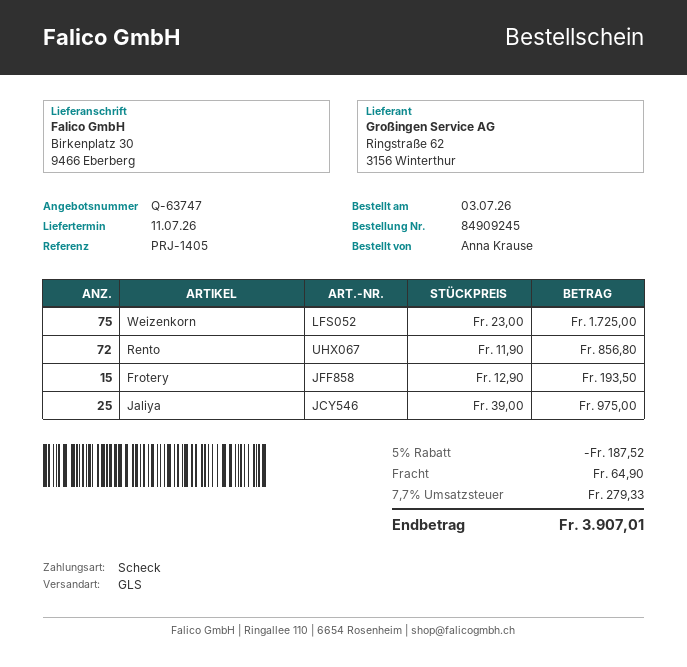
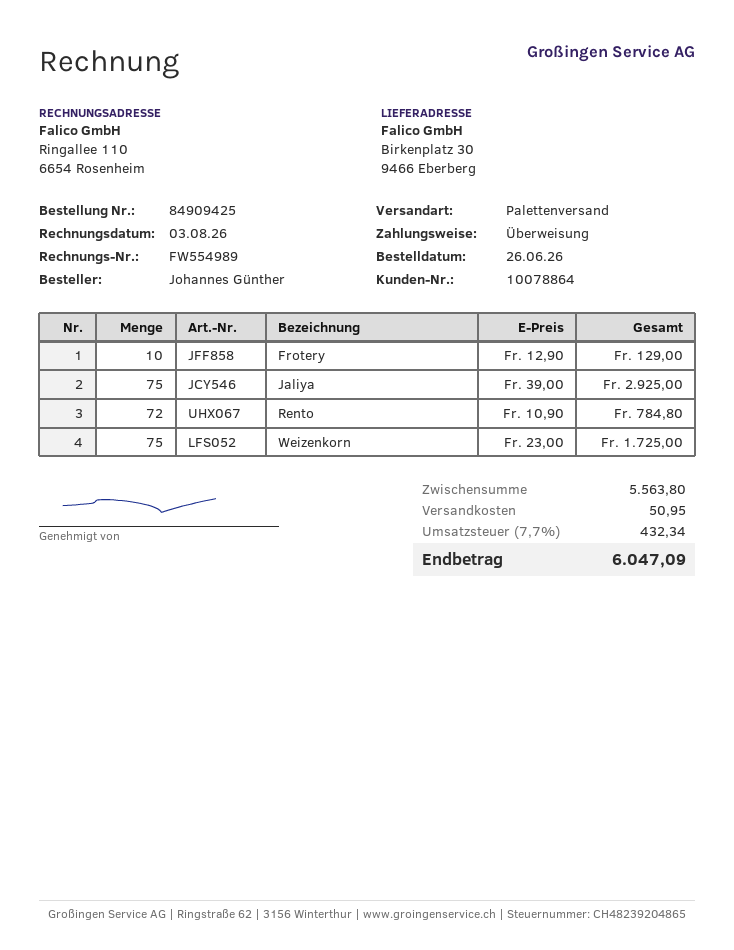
order number: 84909245 -> 84909425
order date: 2026-07-03 -> 2026-06-26
ordered by: Anna Krause -> Johannes Günther
payment method: cheque -> bank transfer
shipping method: GLS -> pallet freight
Rento: 72 x 11.90 = 856.80 -> 72 x 10.90 = 784.80
Frotery: 15 x 12.90 = 193.50 -> 10 x 12.90 = 129.00
Jaliya: 25 x 39.00 = 975.00 -> 75 x 39.00 = 2925.00
discount: 5% = 187.52 -> none
shipping: 64.90 -> 50.95
tax: 7.7% = 279.33 -> 7.7% = 432.34
total: 3907.01 -> 6047.09

